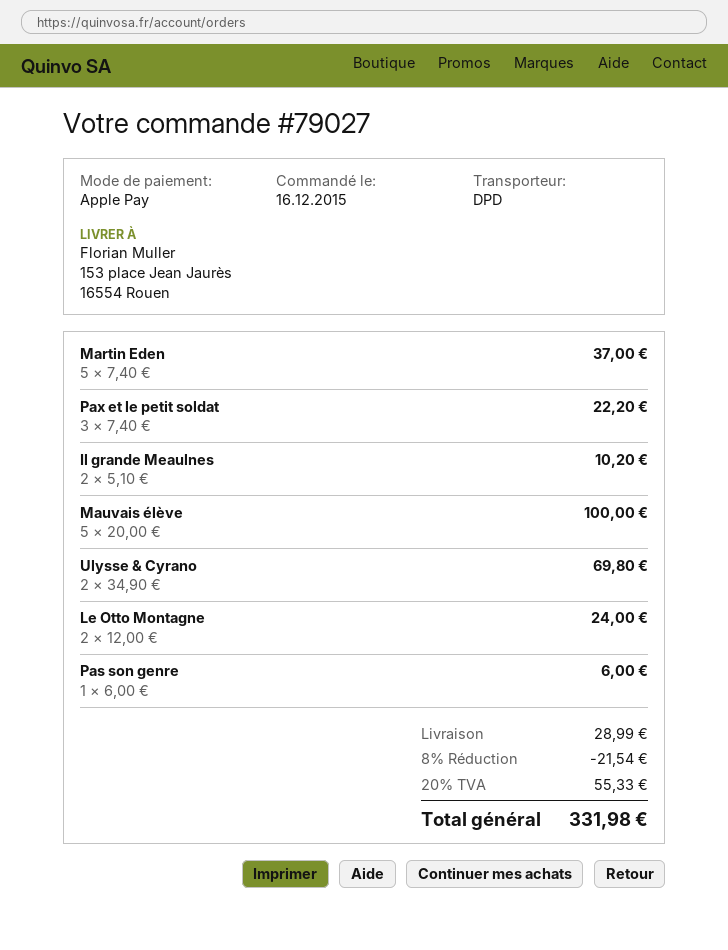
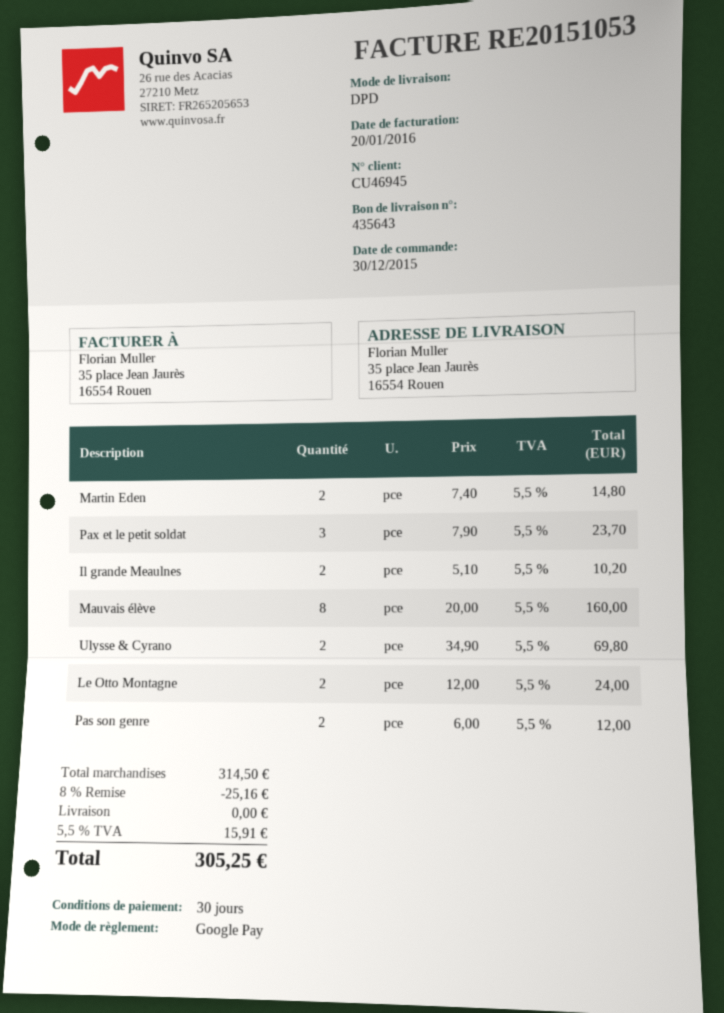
order date: 2015-12-16 -> 2015-12-30
payment method: Apple Pay -> Google Pay
ship to: 153 place Jean Jaurès, 16554 Rouen -> 35 place Jean Jaurès, 16554 Rouen
Martin Eden: 5 x 7.40 = 37.00 -> 2 x 7.40 = 14.80
Pax et le petit soldat: 3 x 7.40 = 22.20 -> 3 x 7.90 = 23.70
Mauvais élève: 5 x 20.00 = 100.00 -> 8 x 20.00 = 160.00
Pas son genre: 1 x 6.00 = 6.00 -> 2 x 6.00 = 12.00
discount: 8% = 21.54 -> 8% = 25.16
shipping: 28.99 -> 0.00
tax: 20% = 55.33 -> 5.5% = 15.91
total: 331.98 -> 305.25

